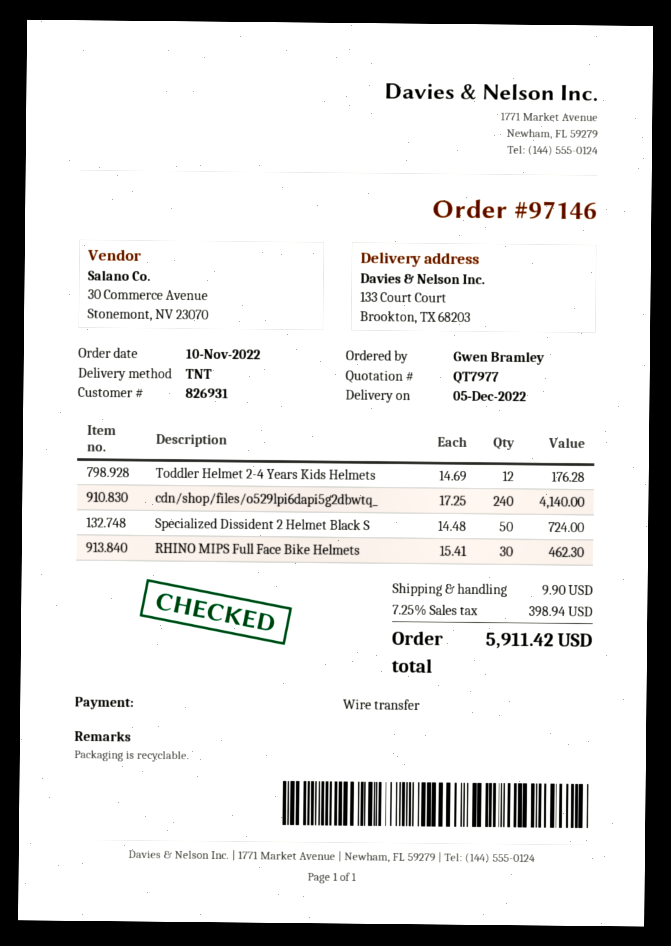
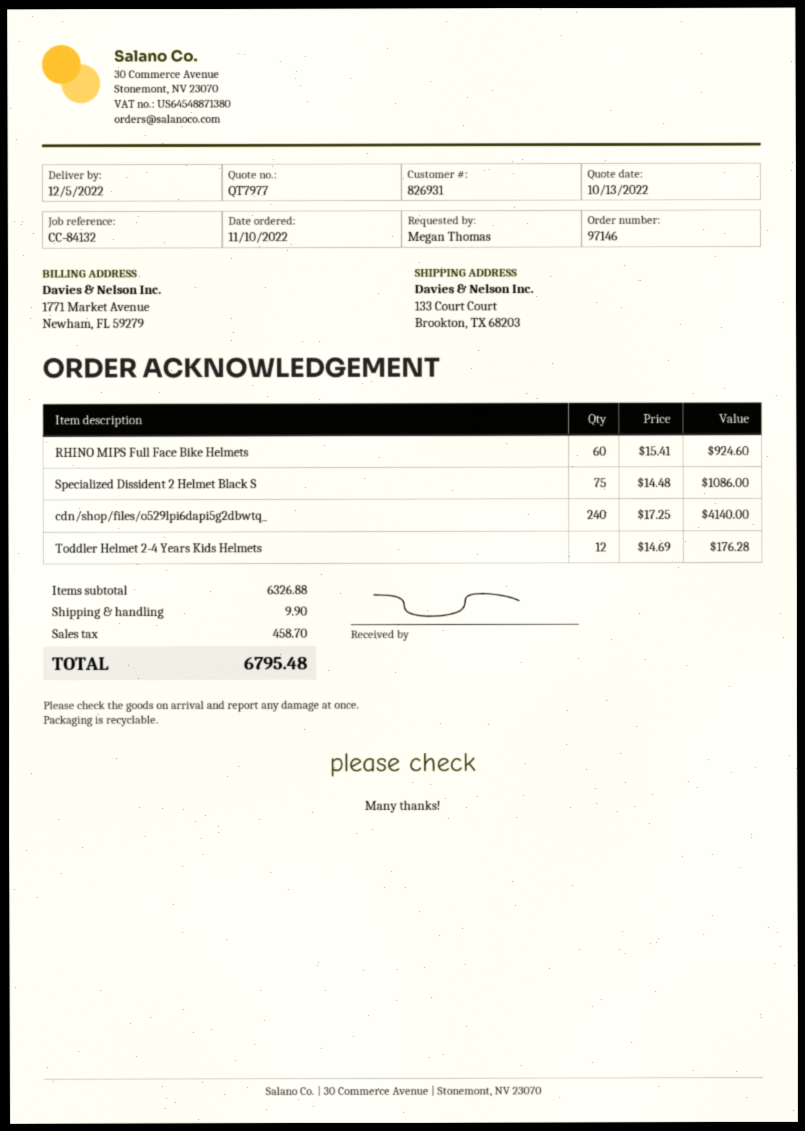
ordered by: Gwen Bramley -> Megan Thomas
Specialized Dissident 2 Helmet Black S: 50 x 14.48 = 724.00 -> 75 x 14.48 = 1086.00
RHINO MIPS Full Face Bike Helmets: 30 x 15.41 = 462.30 -> 60 x 15.41 = 924.60
tax: 398.94 -> 458.70
total: 5911.42 -> 6795.48

